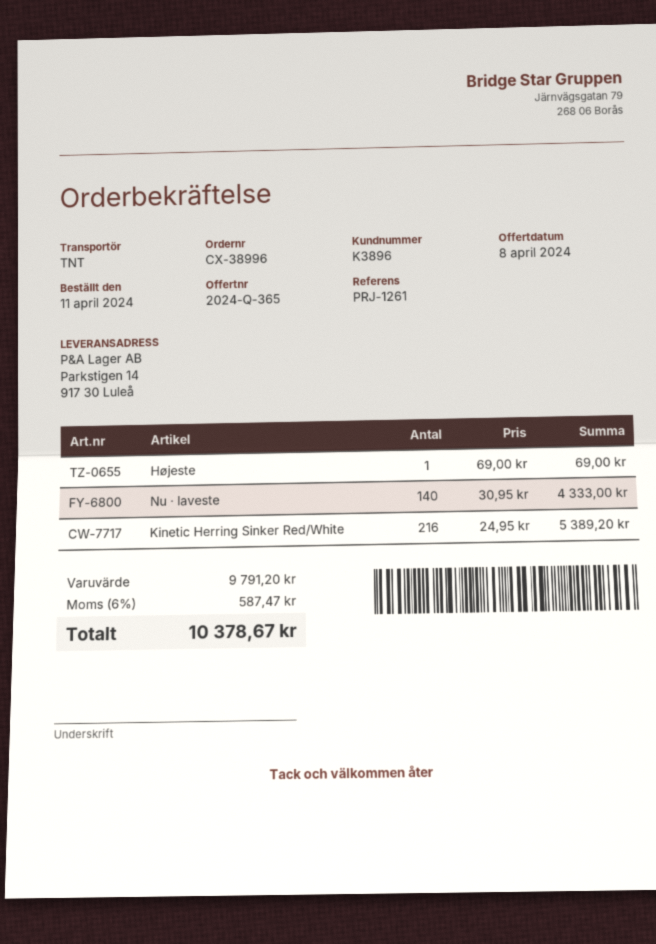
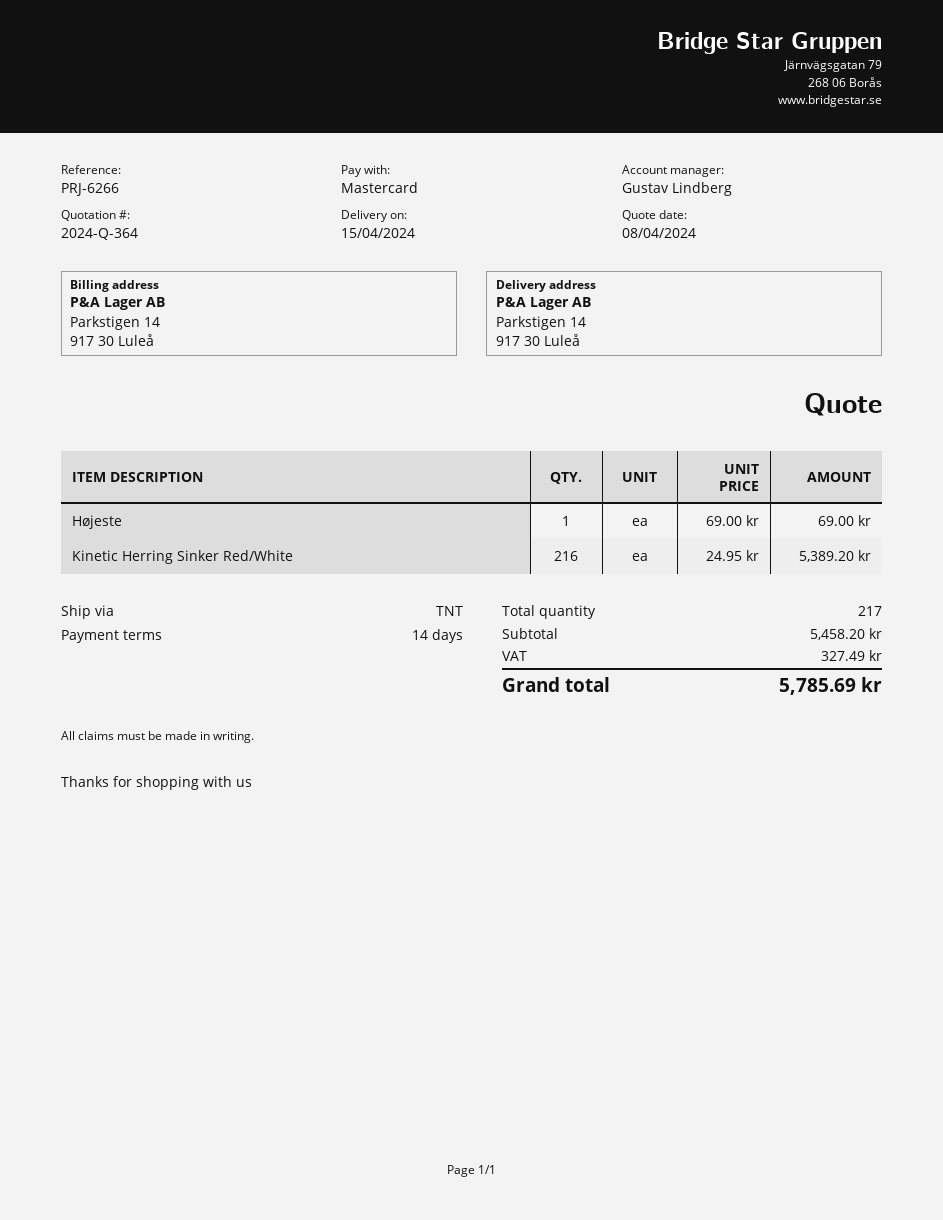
quote number: 2024-Q-365 -> 2024-Q-364
reference: PRJ-1261 -> PRJ-6266
Nu · laveste: 140 x 30.95 = 4333.00 -> none
subtotal: 9791.20 -> 5458.20
tax: 587.47 -> 327.49
total: 10378.67 -> 5785.69

